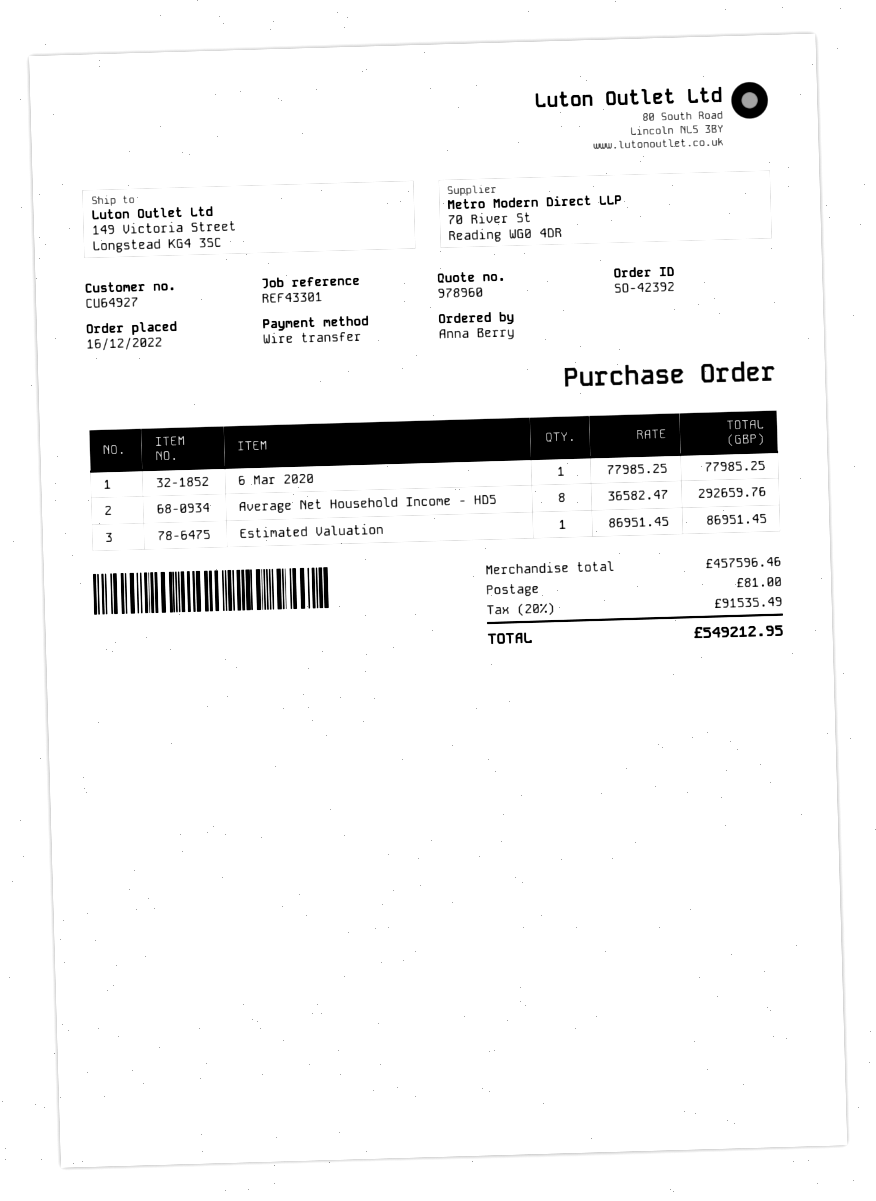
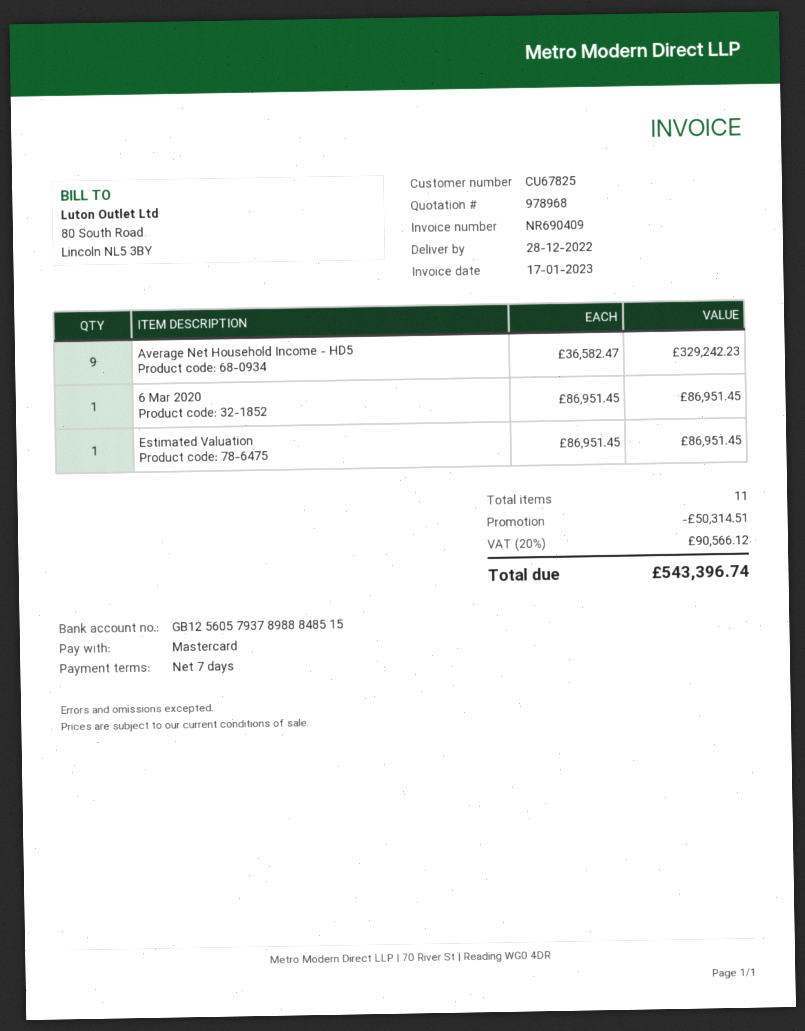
quote number: 978960 -> 978968
customer number: CU64927 -> CU67825
payment method: bank transfer -> Mastercard
6 Mar 2020: 1 x 77985.25 = 77985.25 -> 1 x 86951.45 = 86951.45
Average Net Household Income - HD5: 8 x 36582.47 = 292659.76 -> 9 x 36582.47 = 329242.23
discount: none -> 50314.51
shipping: 81.00 -> none
tax: 20% = 91535.49 -> 20% = 90566.12
total: 549212.95 -> 543396.74

